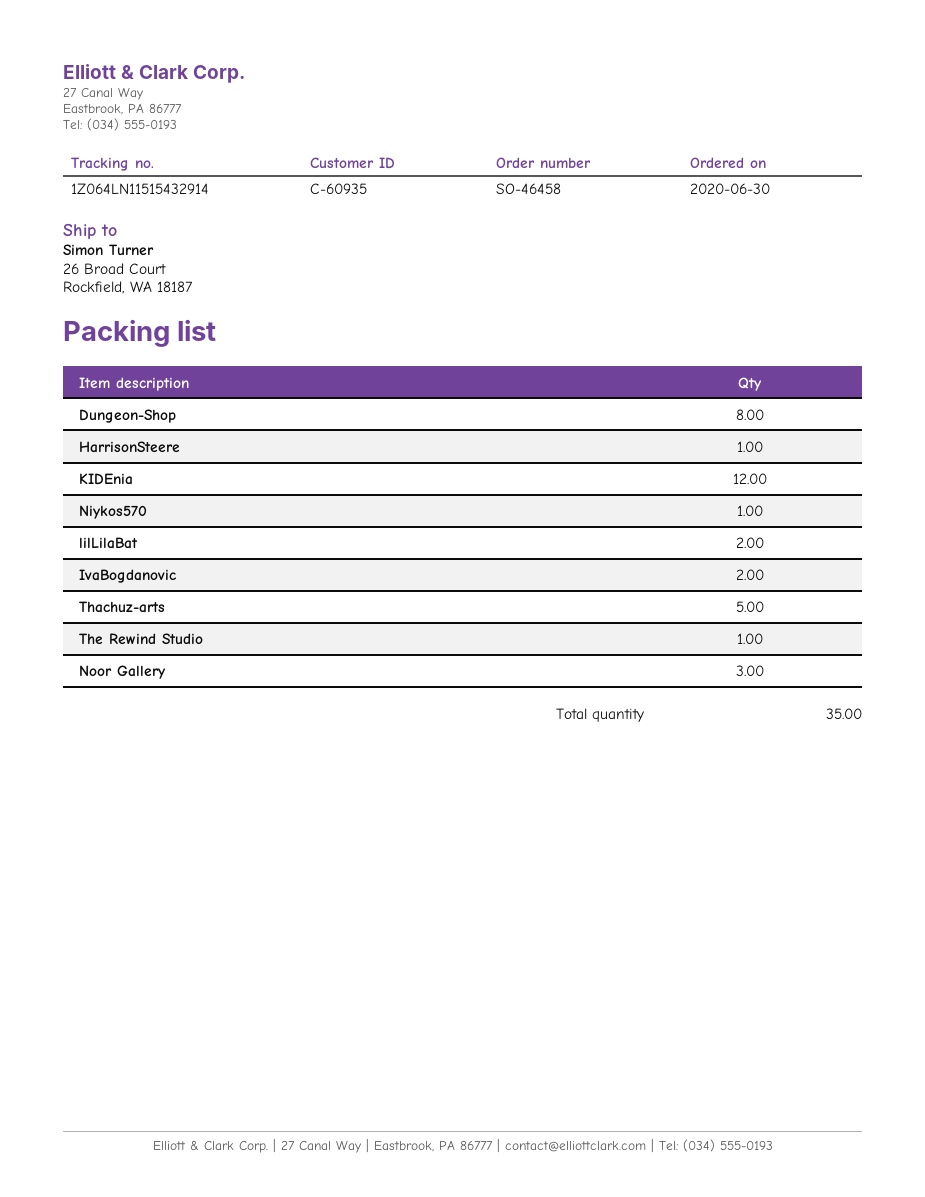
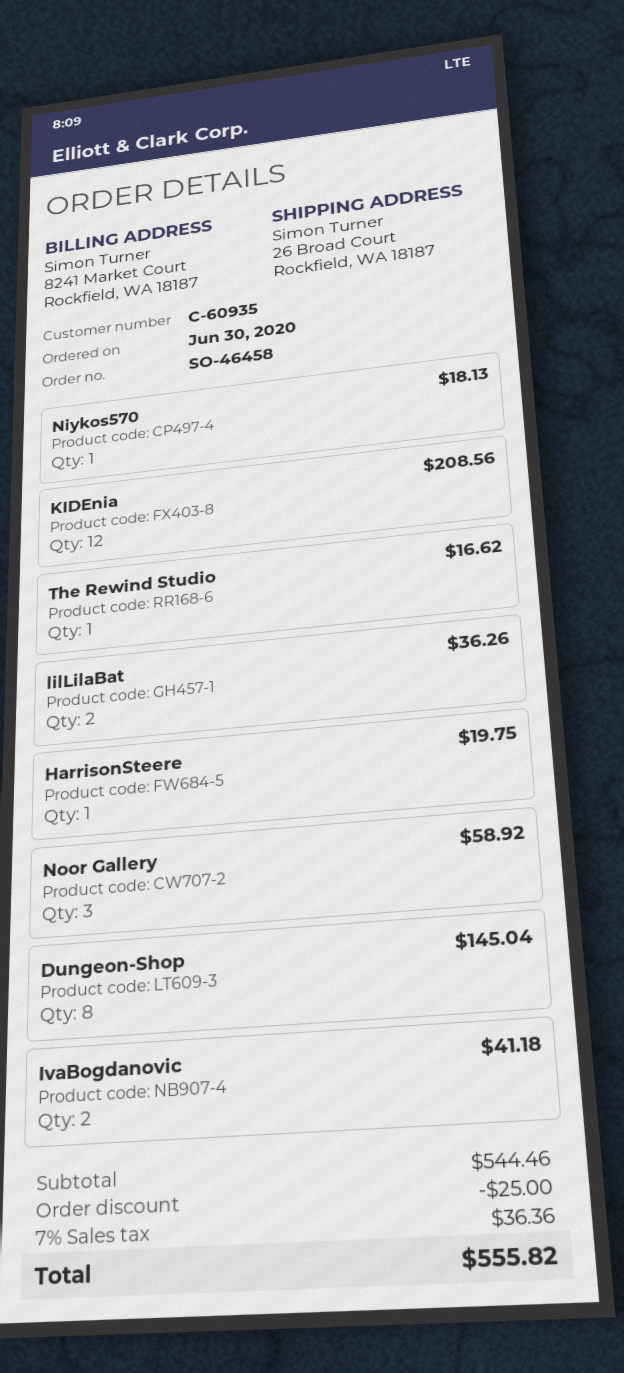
Thachuz-arts: 5 -> none

